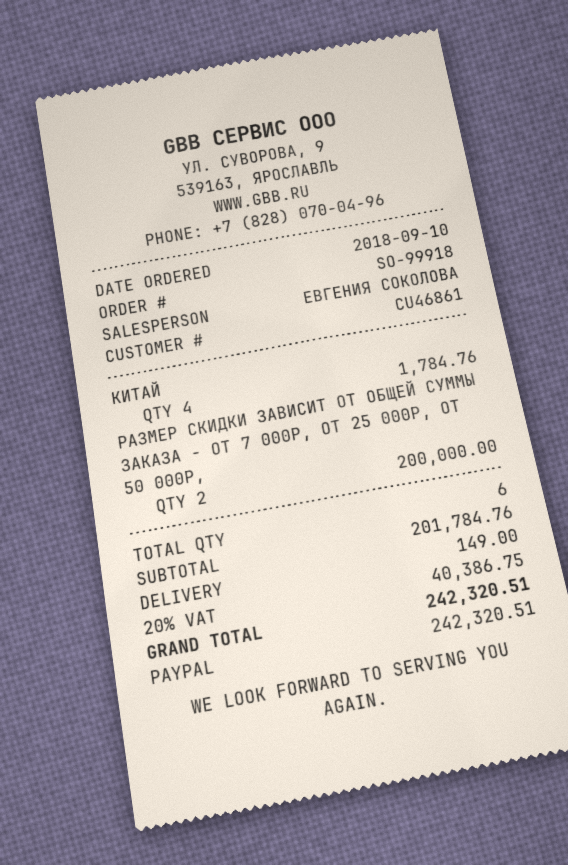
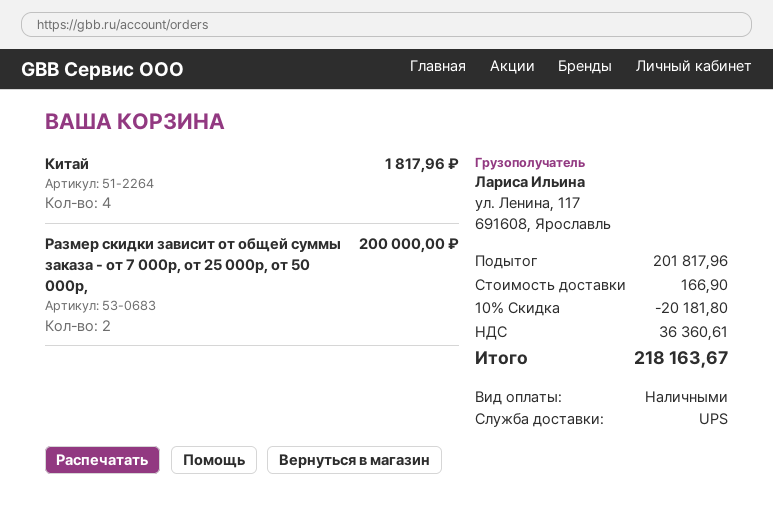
payment method: PayPal -> cash
КИТАЙ: 4 for 1784.76 -> 4 for 1817.96
subtotal: 201784.76 -> 201817.96
discount: none -> 10% = 20181.80
shipping: 149.00 -> 166.90
tax: 40386.75 -> 36360.61
total: 242320.51 -> 218163.67

